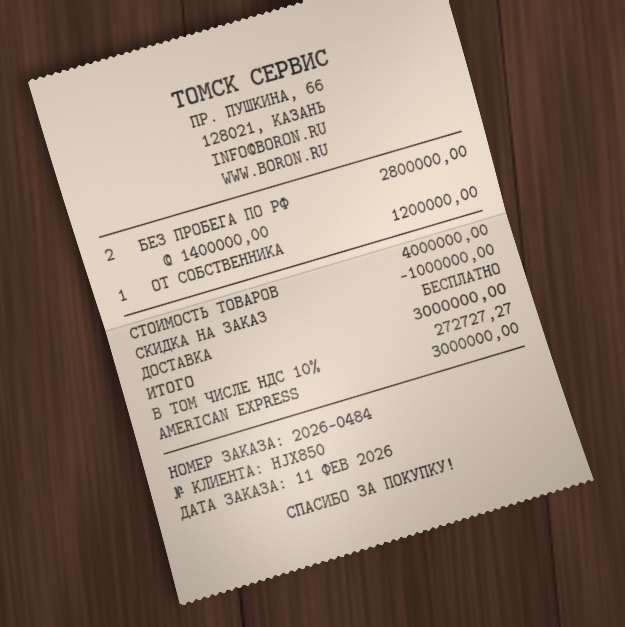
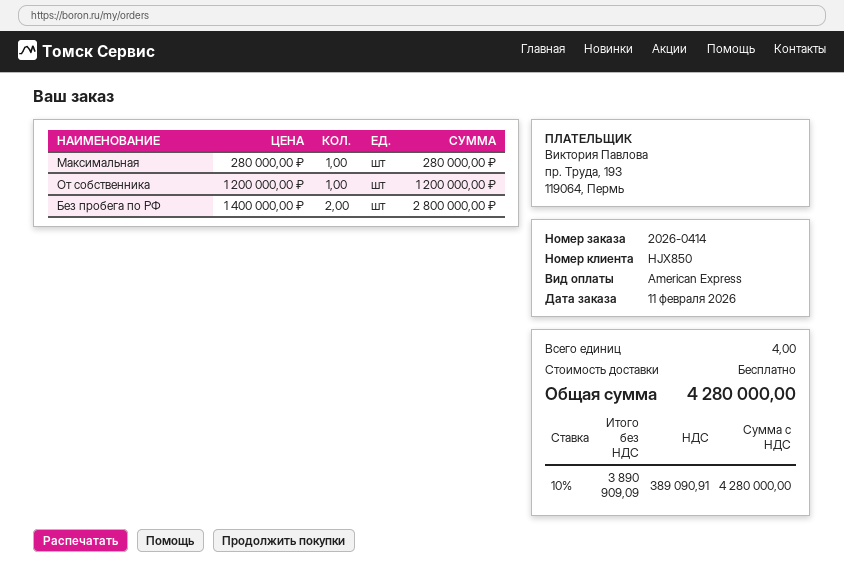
order number: 2026-0484 -> 2026-0414
Максимальная: none -> 1 x 280000.00 = 280000.00
discount: 1000000.00 -> none
tax: 10% = 272727.27 -> 10% = 389090.91
total: 3000000.00 -> 4280000.00

